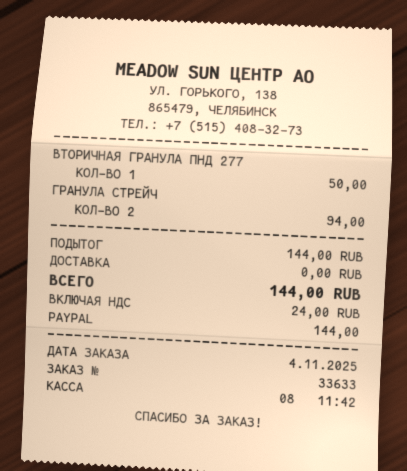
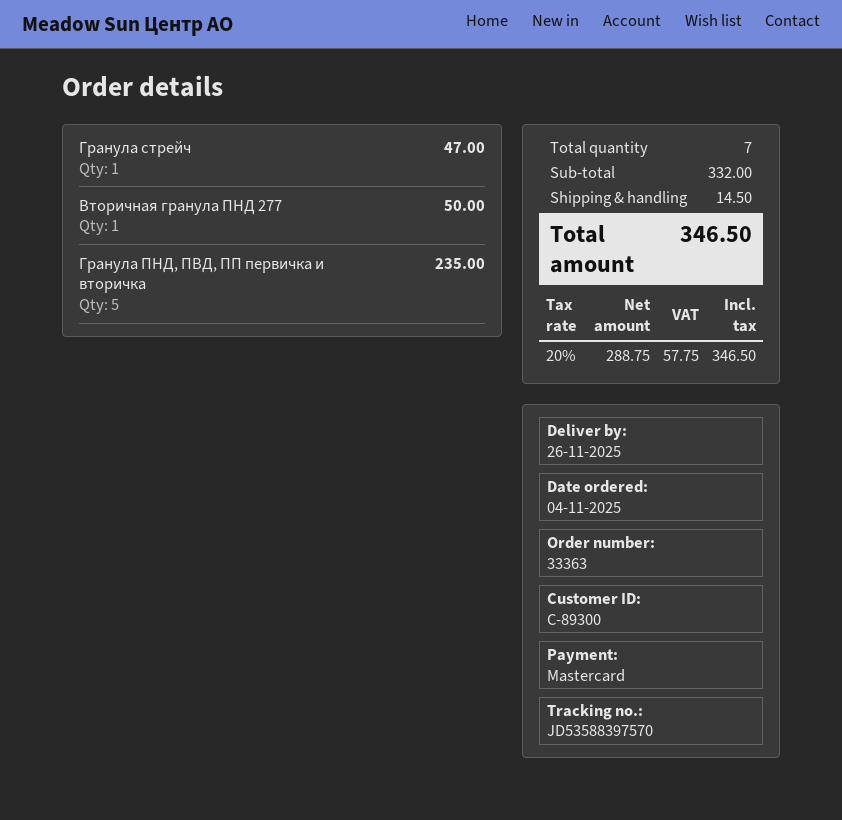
order number: 33633 -> 33363
payment method: PayPal -> Mastercard
ГРАНУЛА СТРЕЙЧ: 2 for 94.00 -> 1 for 47.00
Гранула ПНД, ПВД, ПП первичка и вторичка: none -> 5 for 235.00
subtotal: 144.00 -> 332.00
shipping: 0.00 -> 14.50
tax: 24.00 -> 57.75
total: 144.00 -> 346.50

